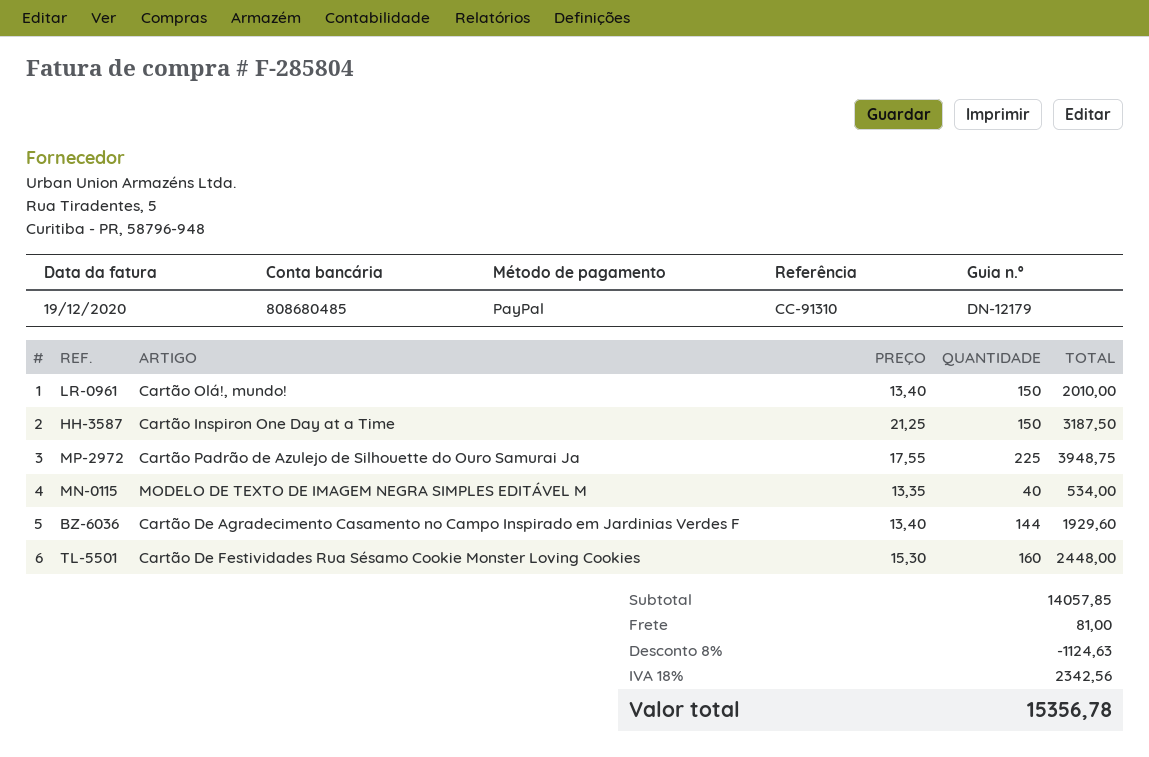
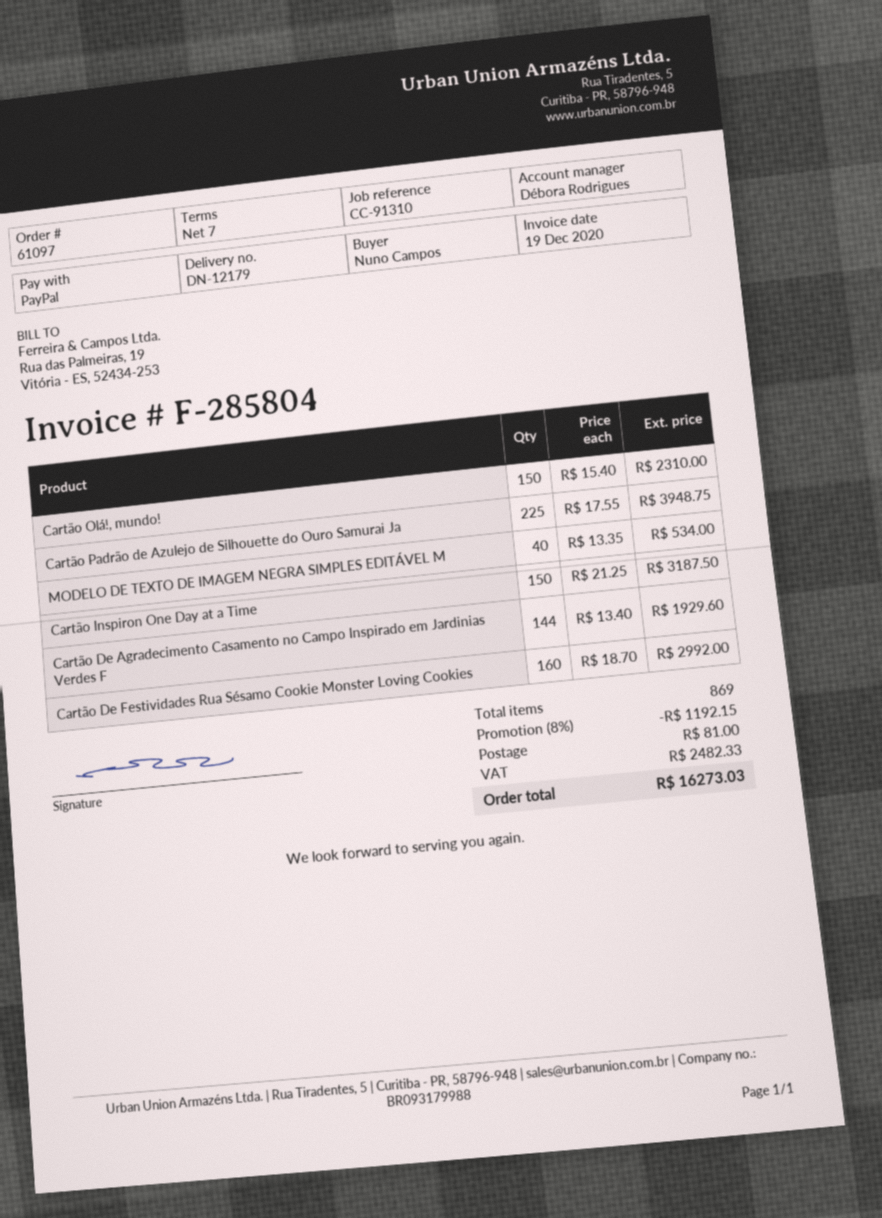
Cartão Olá!, mundo!: 150 x 13.40 = 2010.00 -> 150 x 15.40 = 2310.00
Cartão De Festividades Rua Sésamo Cookie Monster Loving Cookies: 160 x 15.30 = 2448.00 -> 160 x 18.70 = 2992.00
discount: 8% = 1124.63 -> 8% = 1192.15
tax: 2342.56 -> 2482.33
total: 15356.78 -> 16273.03

